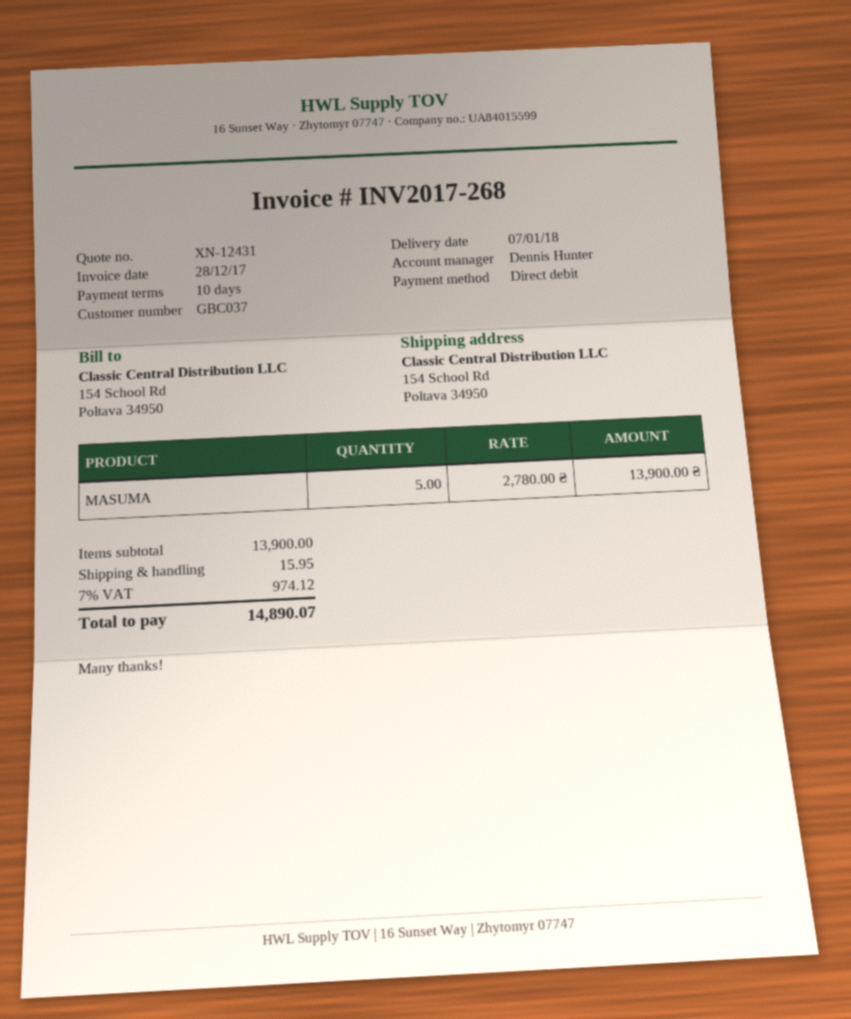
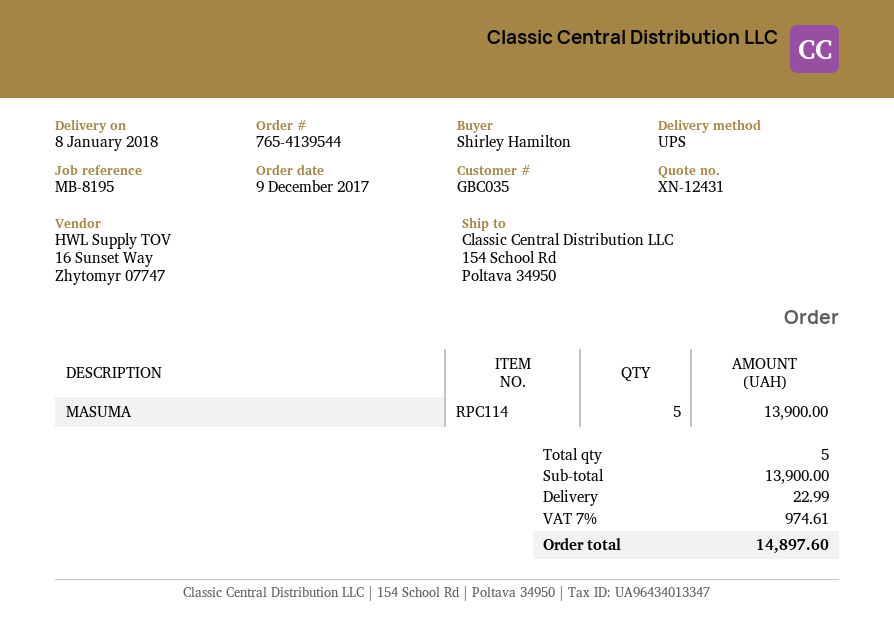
delivery date: 2018-01-07 -> 2018-01-08
customer number: GBC037 -> GBC035
shipping: 15.95 -> 22.99
tax: 7% = 974.12 -> 7% = 974.61
total: 14890.07 -> 14897.60

